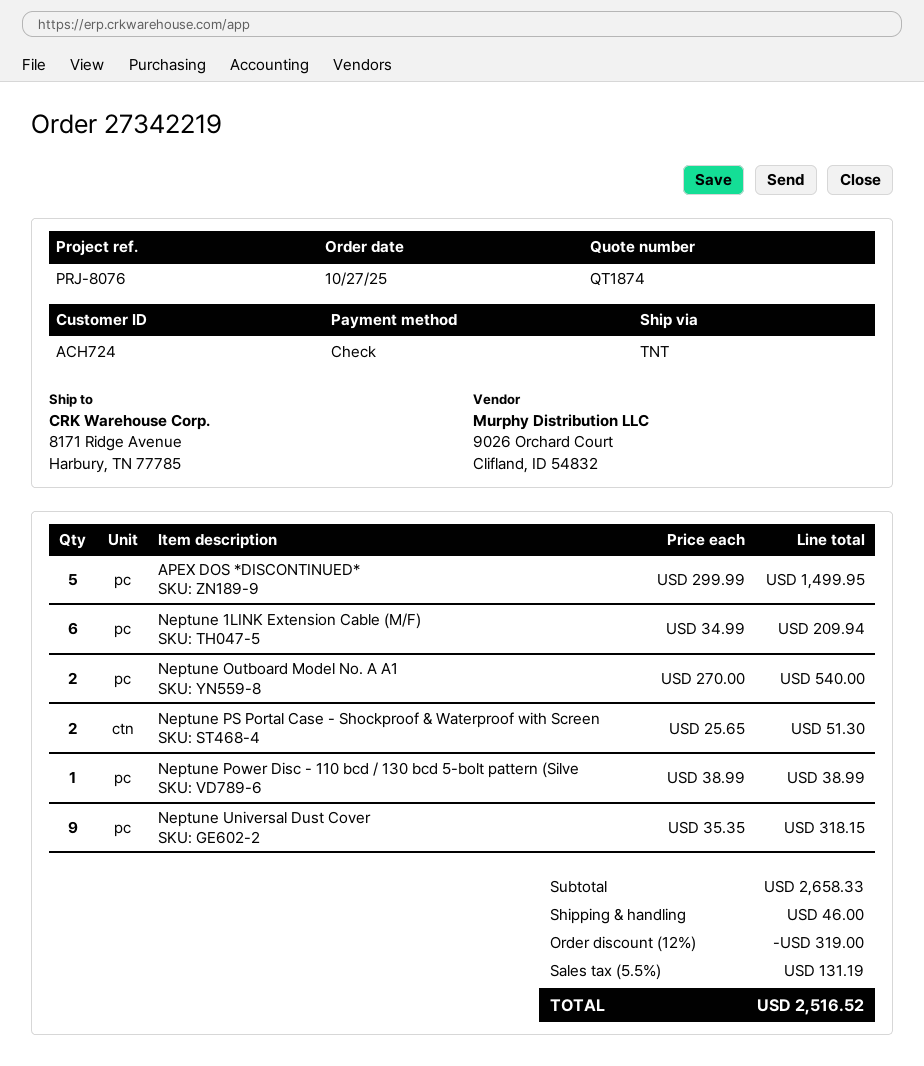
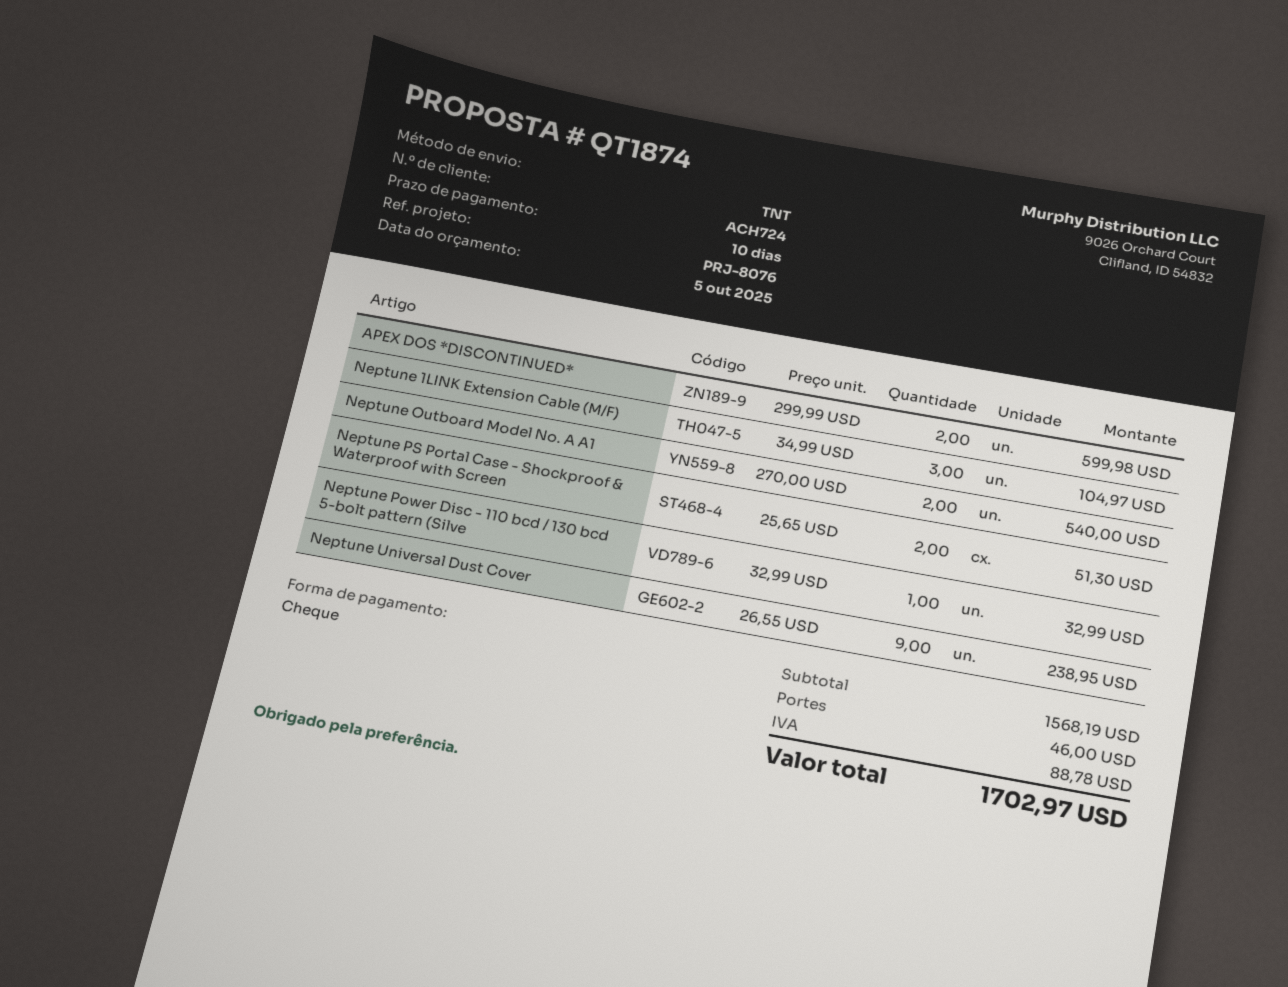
APEX DOS *DISCONTINUED*: 5 x 299.99 = 1499.95 -> 2 x 299.99 = 599.98
Neptune 1LINK Extension Cable (M/F): 6 x 34.99 = 209.94 -> 3 x 34.99 = 104.97
Neptune Power Disc - 110 bcd / 130 bcd 5-bolt pattern (Silve: 1 x 38.99 = 38.99 -> 1 x 32.99 = 32.99
Neptune Universal Dust Cover: 9 x 35.35 = 318.15 -> 9 x 26.55 = 238.95
subtotal: 2658.33 -> 1568.19
discount: 12% = 319.00 -> none
tax: 131.19 -> 88.78
total: 2516.52 -> 1702.97

